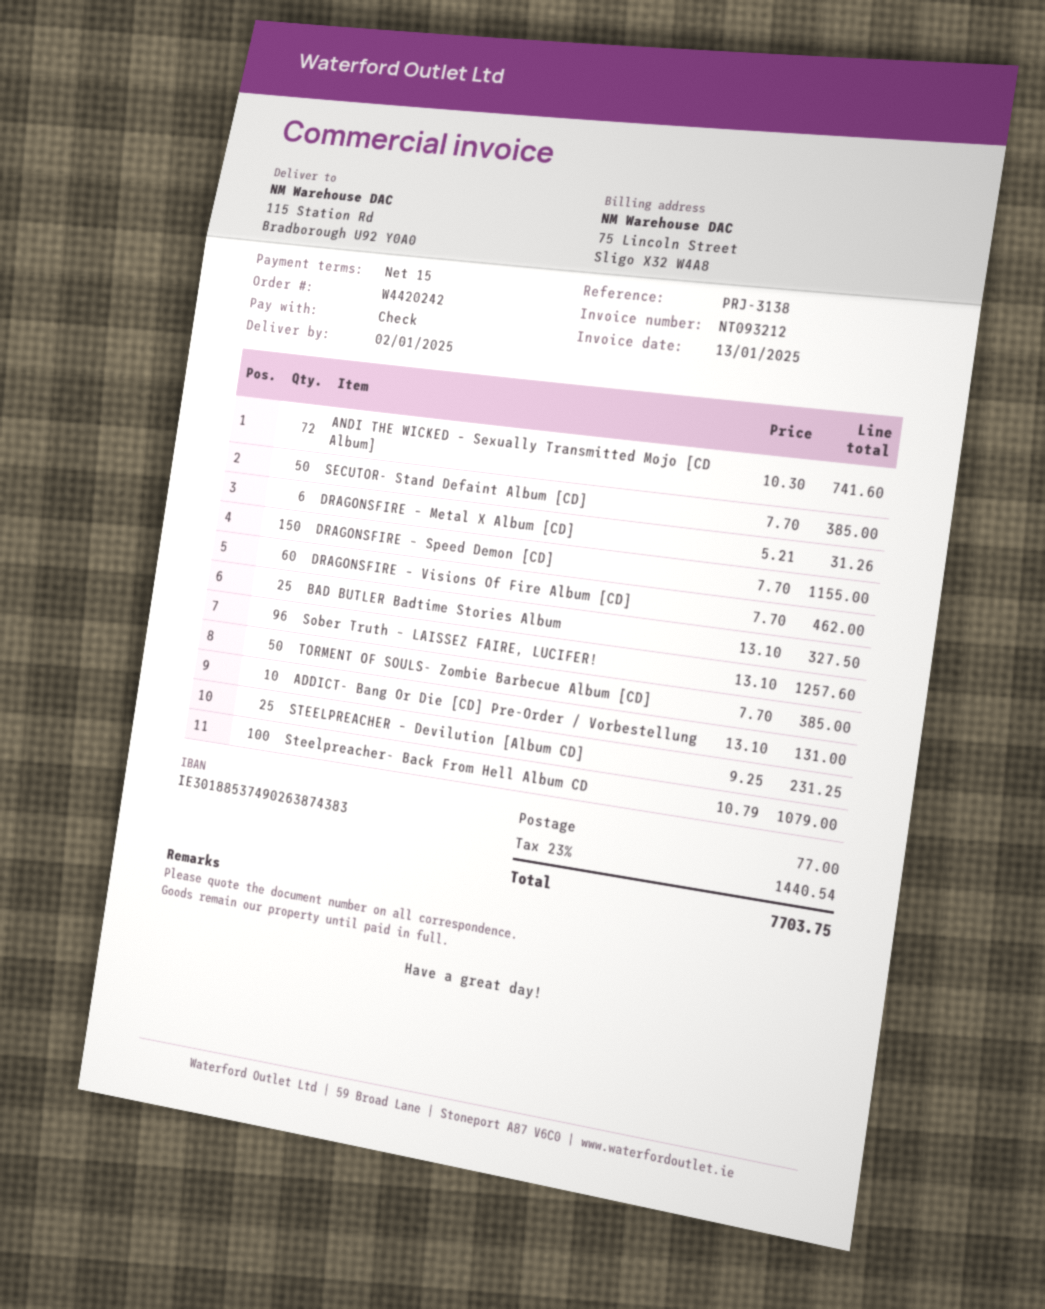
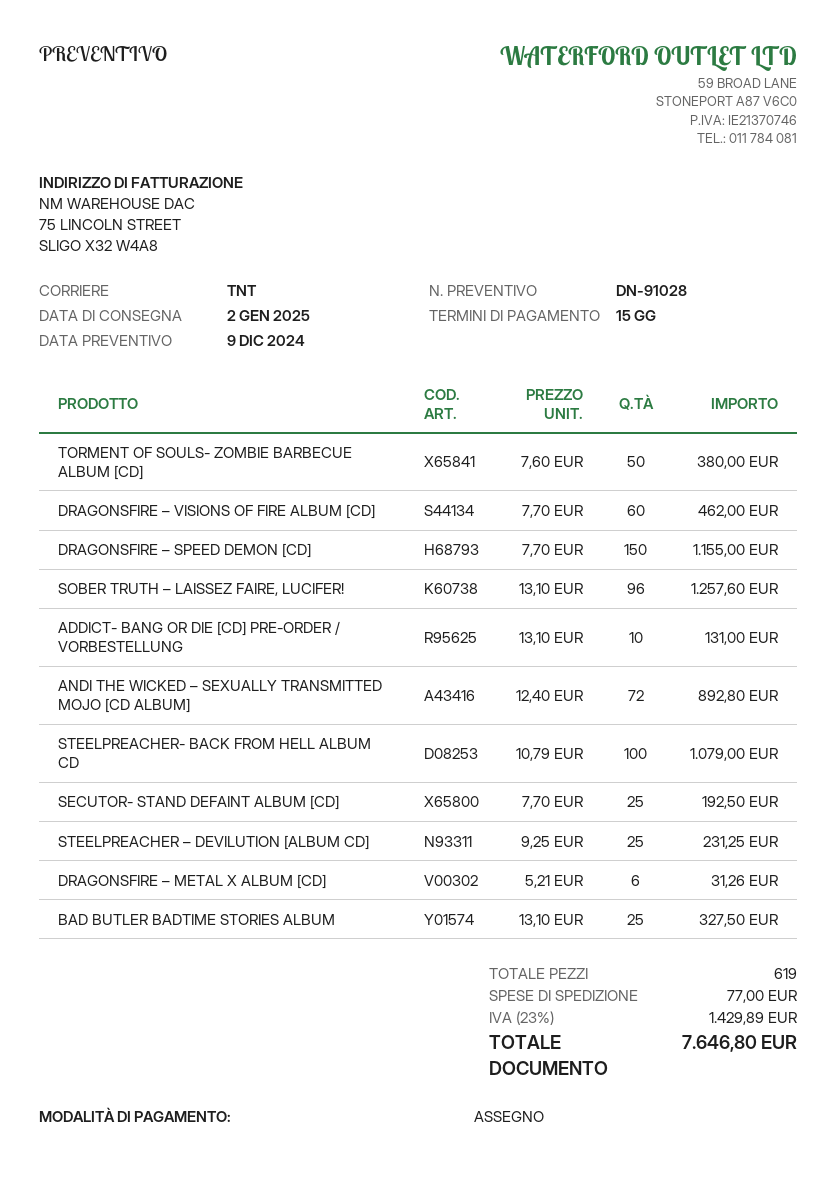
ANDI THE WICKED – Sexually Transmitted Mojo [CD Album]: 72 x 10.30 = 741.60 -> 72 x 12.40 = 892.80
SECUTOR- Stand Defaint Album [CD]: 50 x 7.70 = 385.00 -> 25 x 7.70 = 192.50
TORMENT OF SOULS- Zombie Barbecue Album [CD]: 50 x 7.70 = 385.00 -> 50 x 7.60 = 380.00
tax: 23% = 1440.54 -> 23% = 1429.89
total: 7703.75 -> 7646.80

